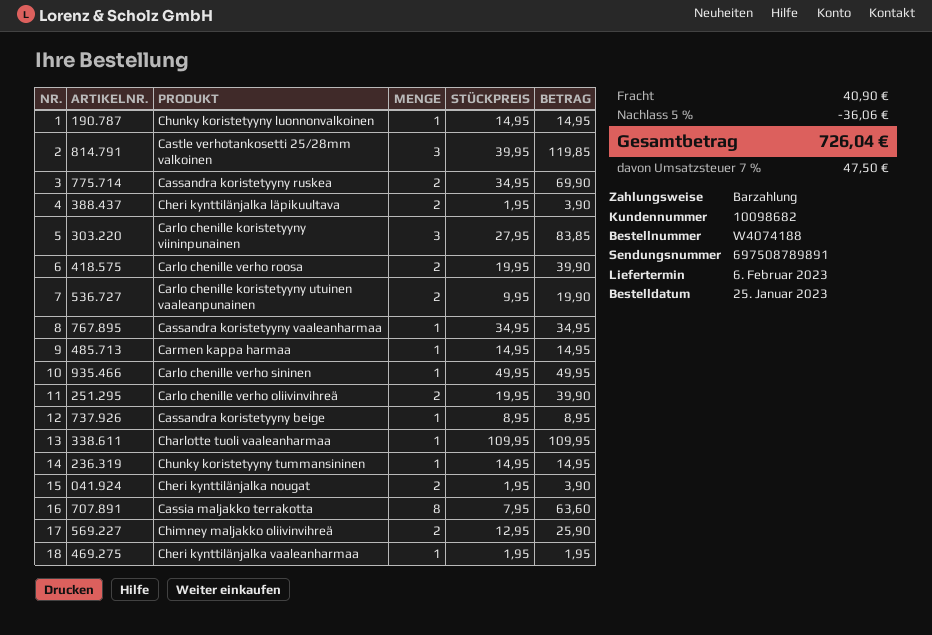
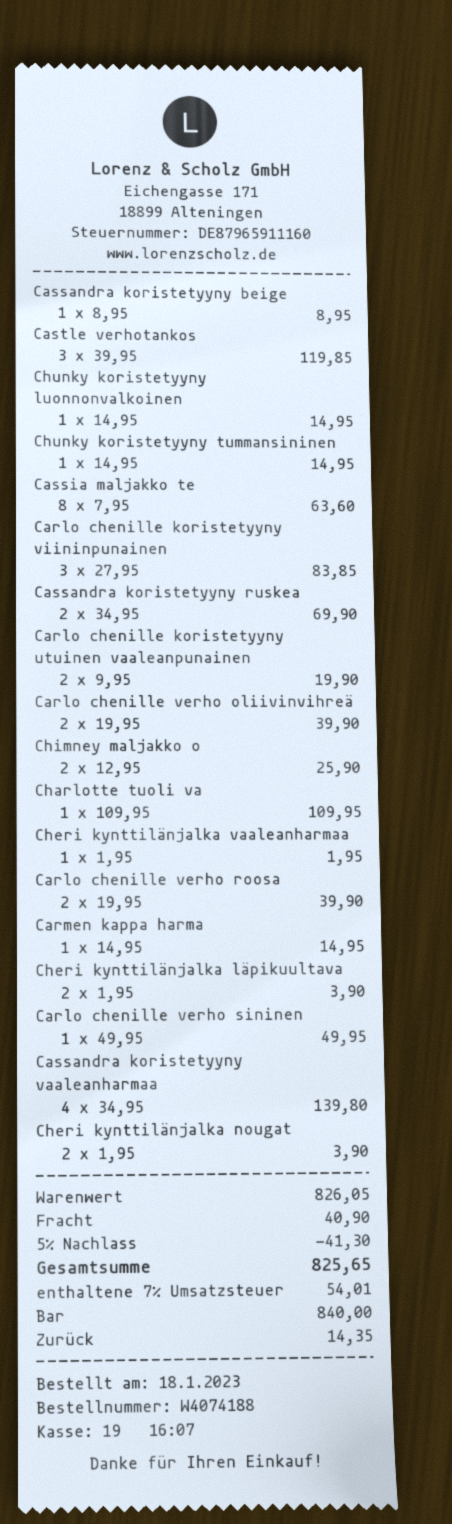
order date: 2023-01-25 -> 2023-01-18
Cassandra koristetyyny vaaleanharmaa: 1 x 34.95 = 34.95 -> 4 x 34.95 = 139.80
discount: 5% = 36.06 -> 5% = 41.30
tax: 7% = 47.50 -> 7% = 54.01
total: 726.04 -> 825.65

